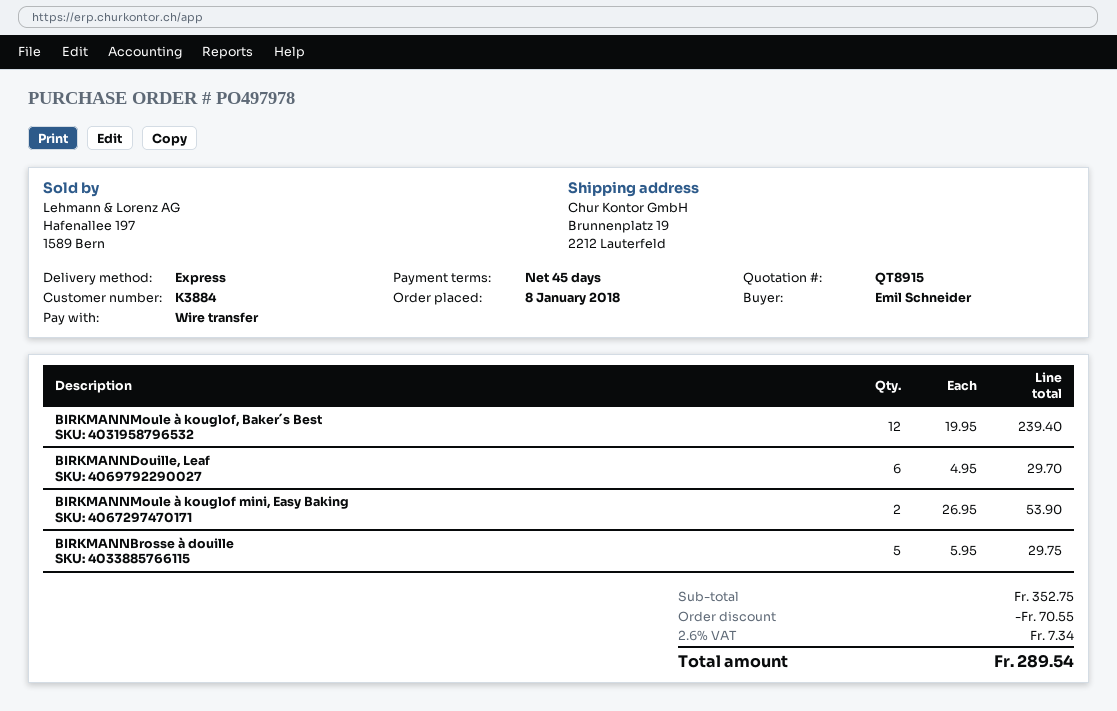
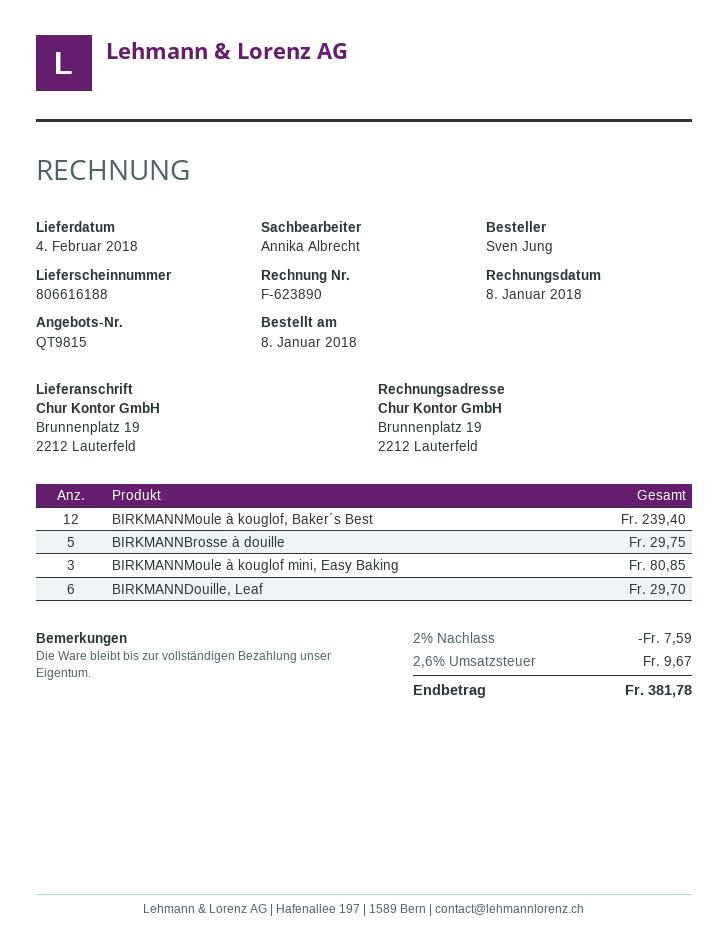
quote number: QT8915 -> QT9815
ordered by: Emil Schneider -> Sven Jung
BIRKMANNMoule à kouglof mini, Easy Baking: 2 for 53.90 -> 3 for 80.85
discount: 70.55 -> 7.59
tax: 2.6% = 7.34 -> 2.6% = 9.67
total: 289.54 -> 381.78

